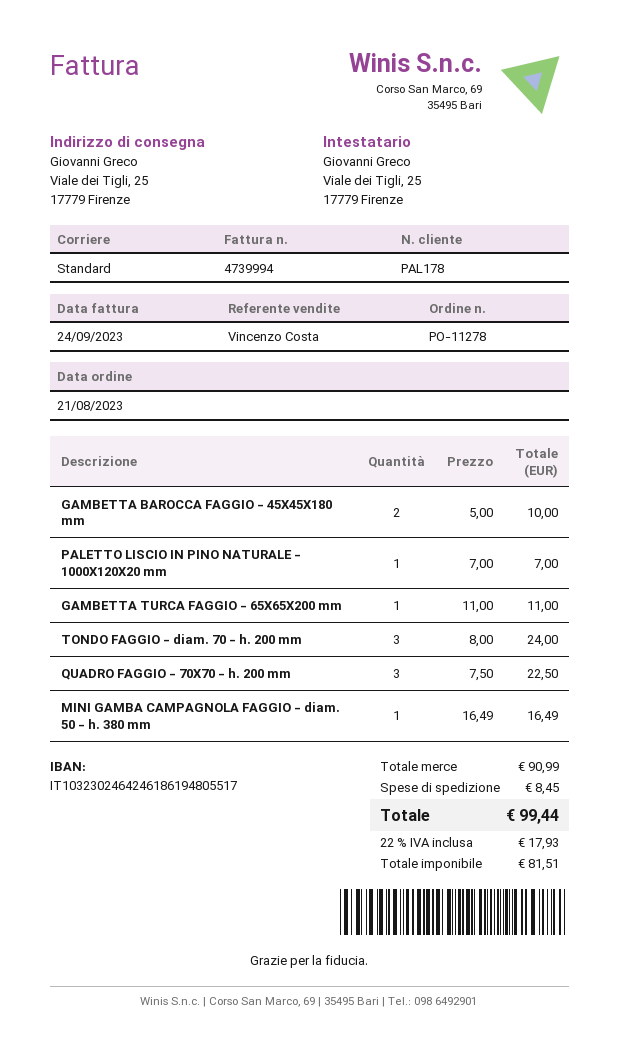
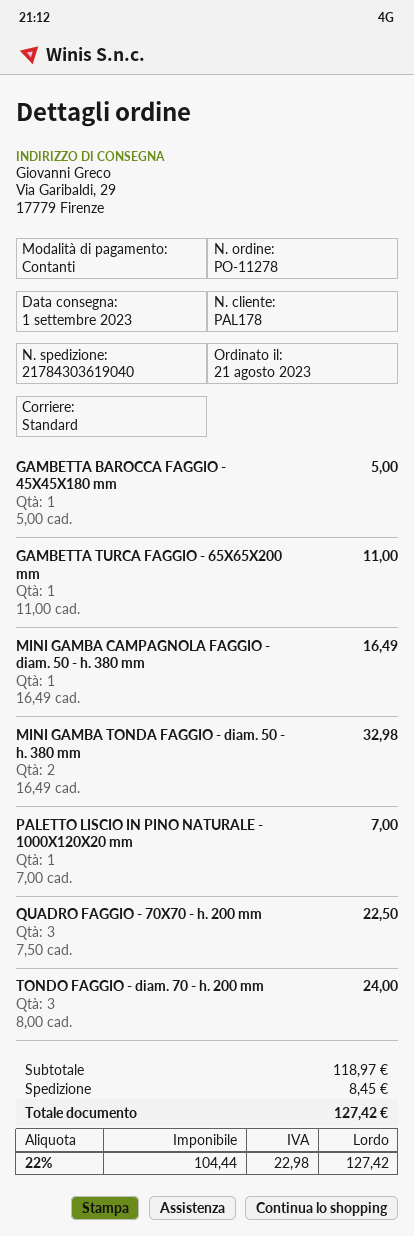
ship to: Viale dei Tigli, 25, 17779 Firenze -> Via Garibaldi, 29, 17779 Firenze
GAMBETTA BAROCCA FAGGIO - 45X45X180 mm: 2 x 5.00 = 10.00 -> 1 x 5.00 = 5.00
MINI GAMBA TONDA FAGGIO - diam. 50 - h. 380 mm: none -> 2 x 16.49 = 32.98
subtotal: 90.99 -> 118.97
net: 81.51 -> 104.44
tax: 22% = 17.93 -> 22% = 22.98
total: 99.44 -> 127.42

